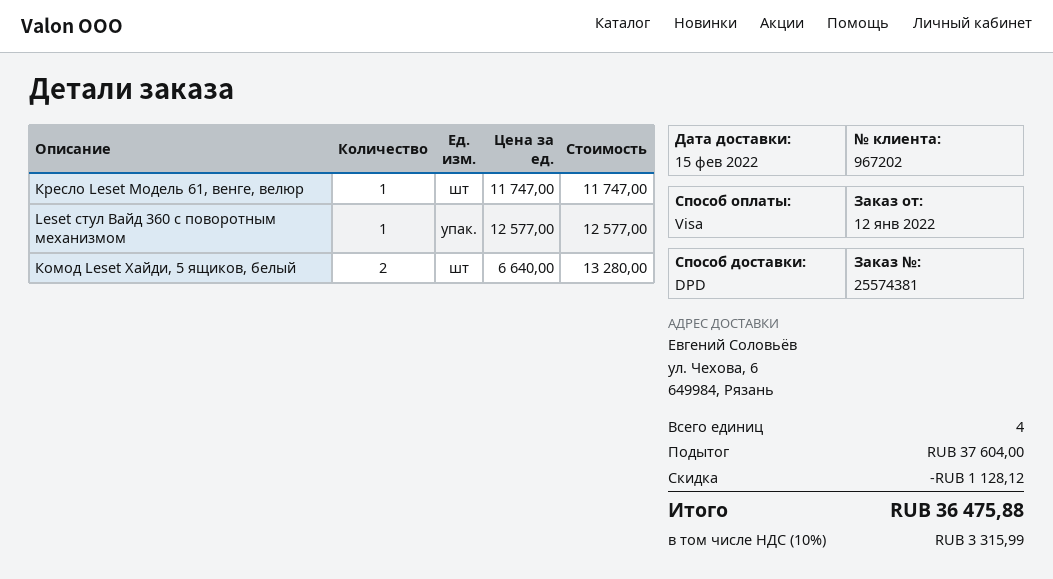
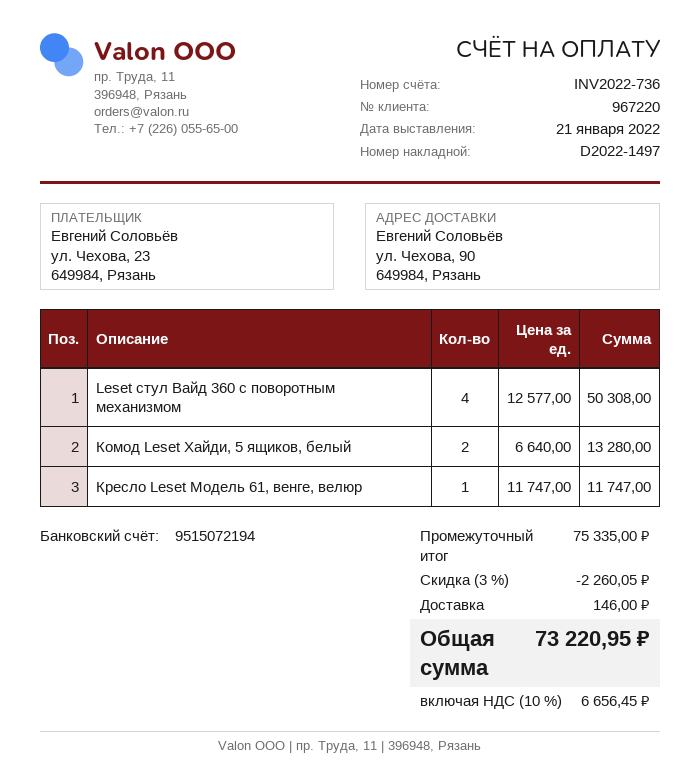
customer number: 967202 -> 967220
ship to: ул. Чехова, 6, 649984, Рязань -> ул. Чехова, 90, 649984, Рязань
Leset стул Вайд 360 с поворотным механизмом: 1 x 12577.00 = 12577.00 -> 4 x 12577.00 = 50308.00
subtotal: 37604.00 -> 75335.00
discount: 1128.12 -> 2260.05
shipping: none -> 146.00
tax: 10% = 3315.99 -> 10% = 6656.45
total: 36475.88 -> 73220.95

